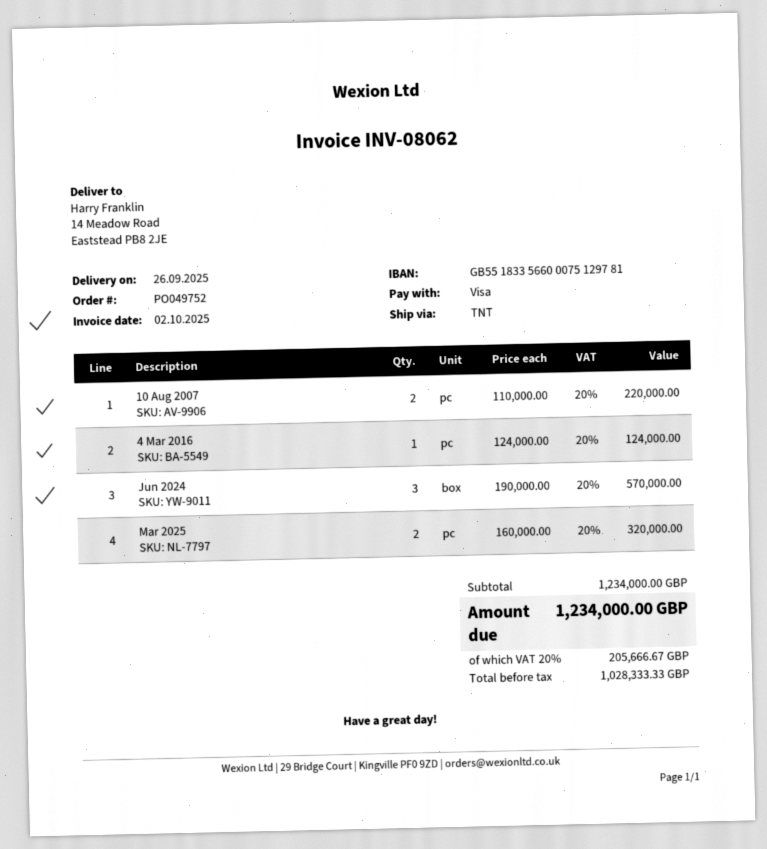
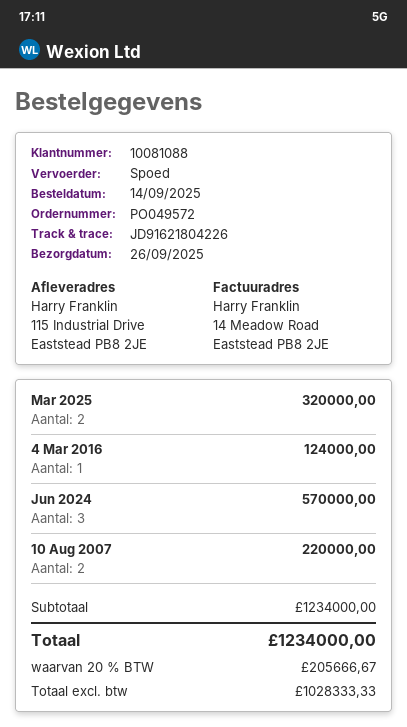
order number: PO049752 -> PO049572
shipping method: TNT -> express
ship to: 14 Meadow Road, Eaststead PB8 2JE -> 115 Industrial Drive, Eaststead PB8 2JE

